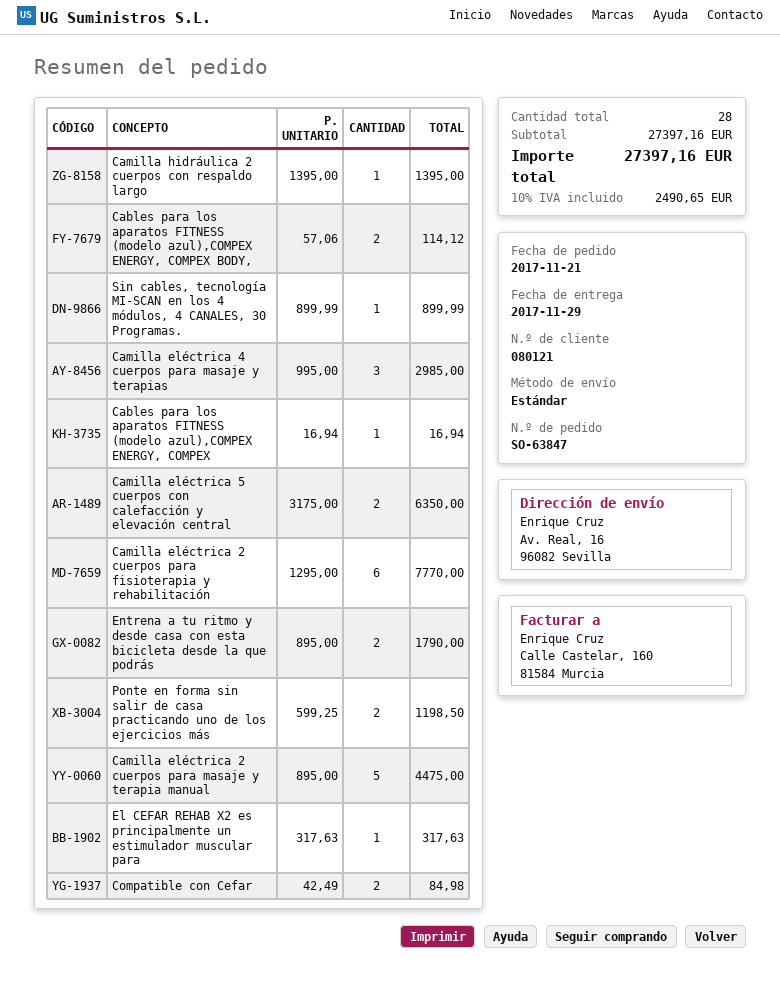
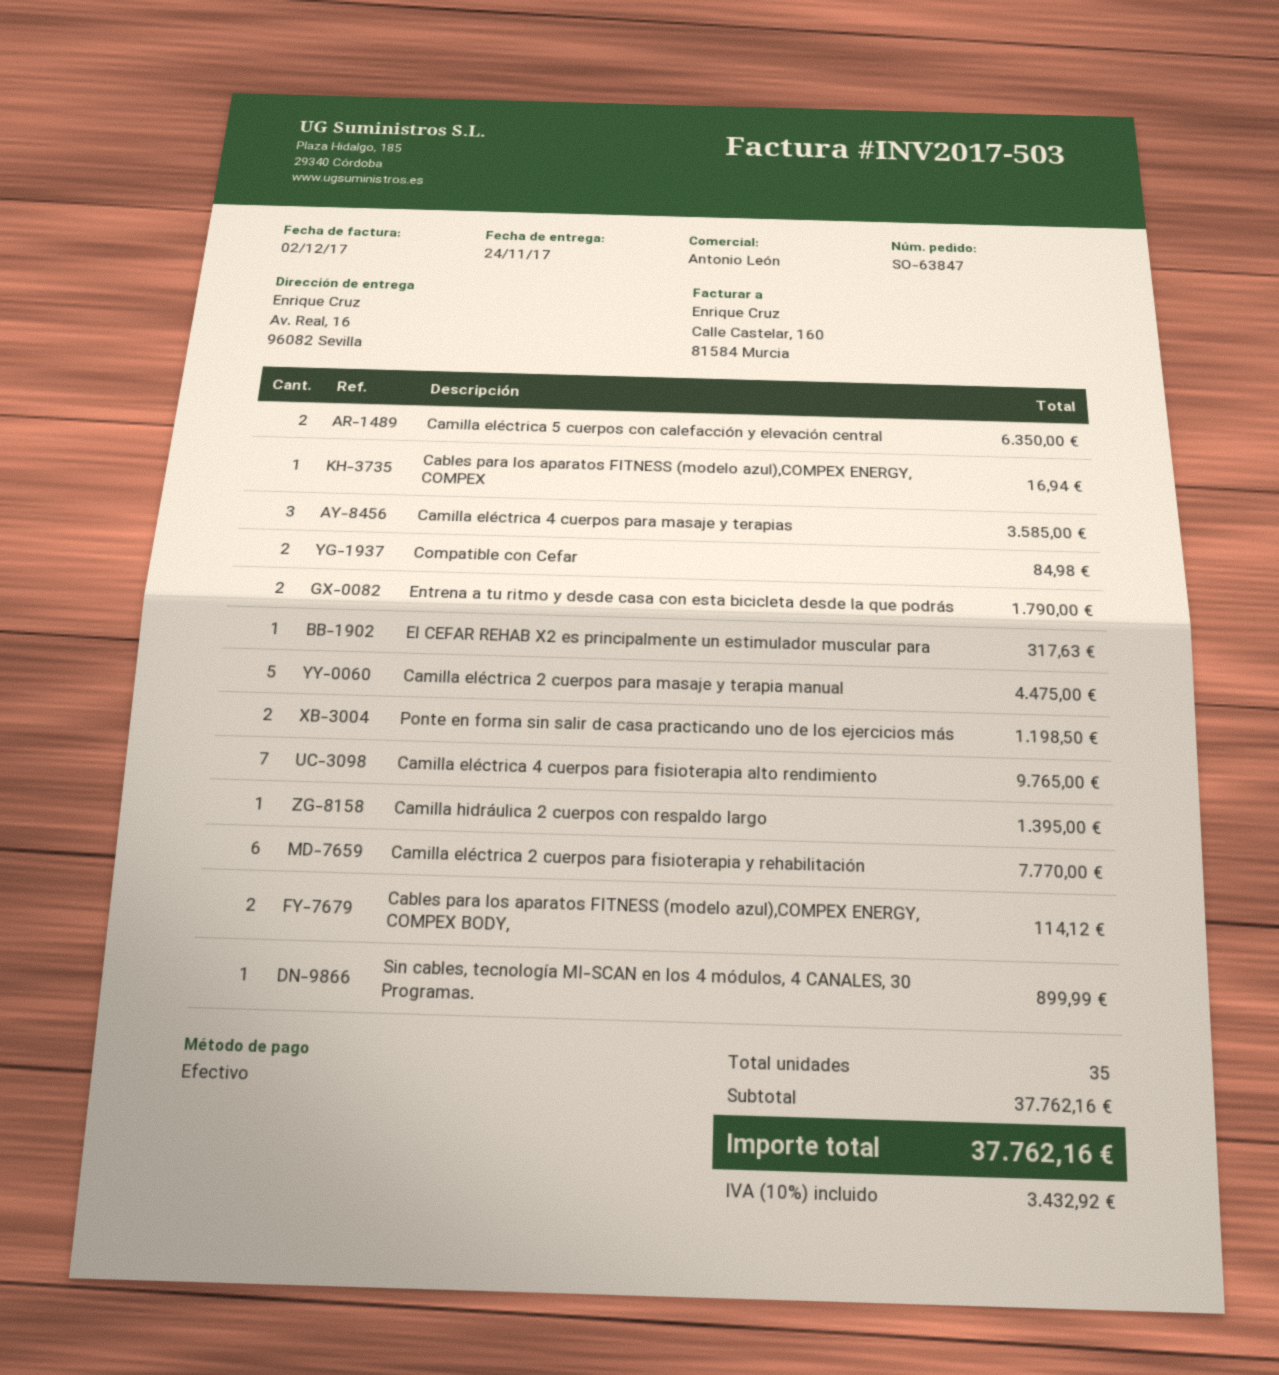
delivery date: 2017-11-29 -> 2017-11-24
Camilla eléctrica 4 cuerpos para masaje y terapias: 3 for 2985.00 -> 3 for 3585.00
Camilla eléctrica 4 cuerpos para fisioterapia alto rendimiento: none -> 7 for 9765.00
total quantity: 28 -> 35
subtotal: 27397.16 -> 37762.16
tax: 10% = 2490.65 -> 10% = 3432.92
total: 27397.16 -> 37762.16

